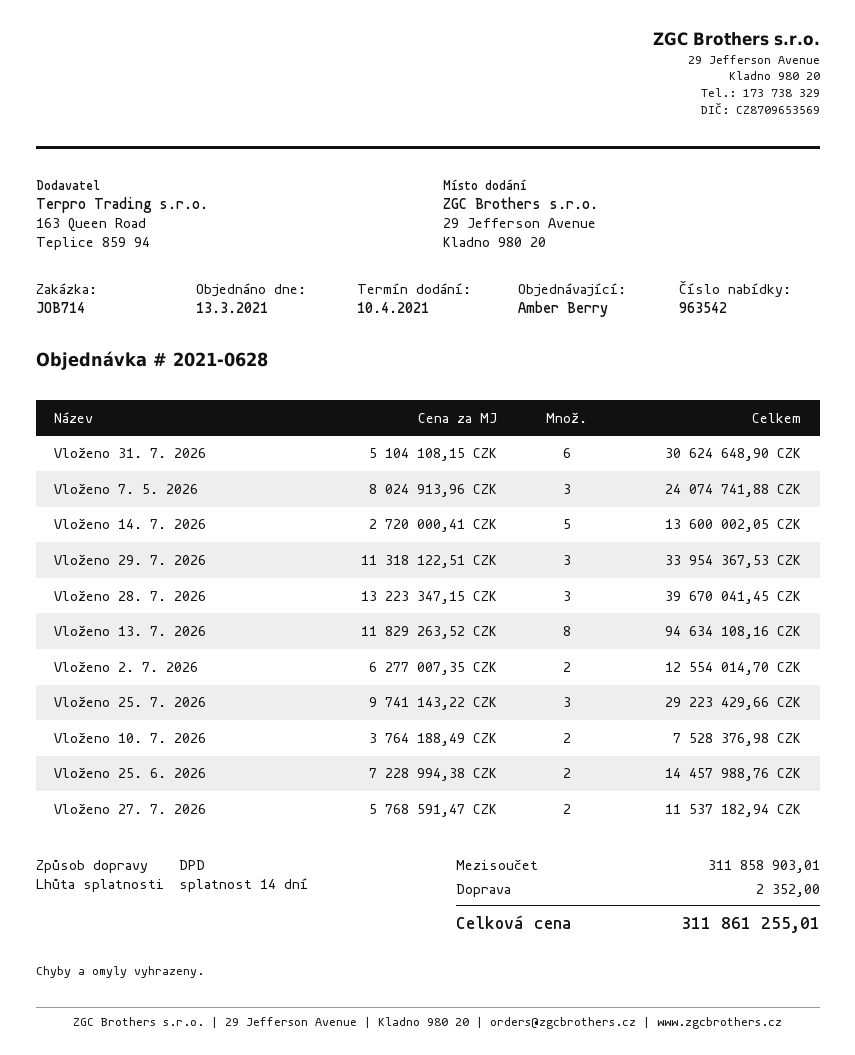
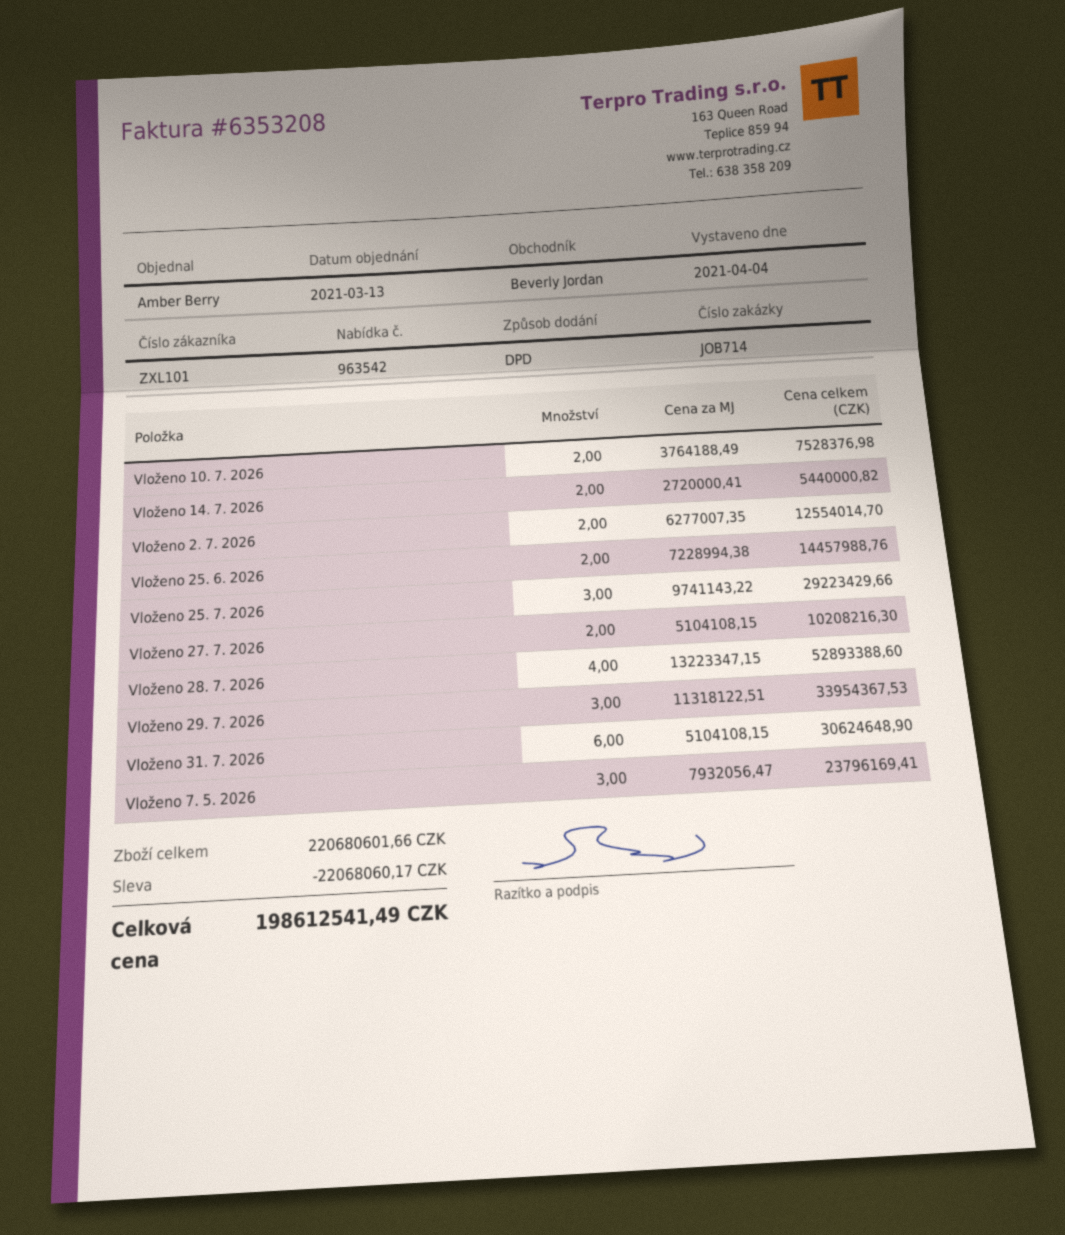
Vloženo 7. 5. 2026: 3 x 8024913.96 = 24074741.88 -> 3 x 7932056.47 = 23796169.41
Vloženo 14. 7. 2026: 5 x 2720000.41 = 13600002.05 -> 2 x 2720000.41 = 5440000.82
Vloženo 28. 7. 2026: 3 x 13223347.15 = 39670041.45 -> 4 x 13223347.15 = 52893388.60
Vloženo 13. 7. 2026: 8 x 11829263.52 = 94634108.16 -> none
Vloženo 27. 7. 2026: 2 x 5768591.47 = 11537182.94 -> 2 x 5104108.15 = 10208216.30
subtotal: 311858903.01 -> 220680601.66
discount: none -> 22068060.17
shipping: 2352.00 -> none
total: 311861255.01 -> 198612541.49

